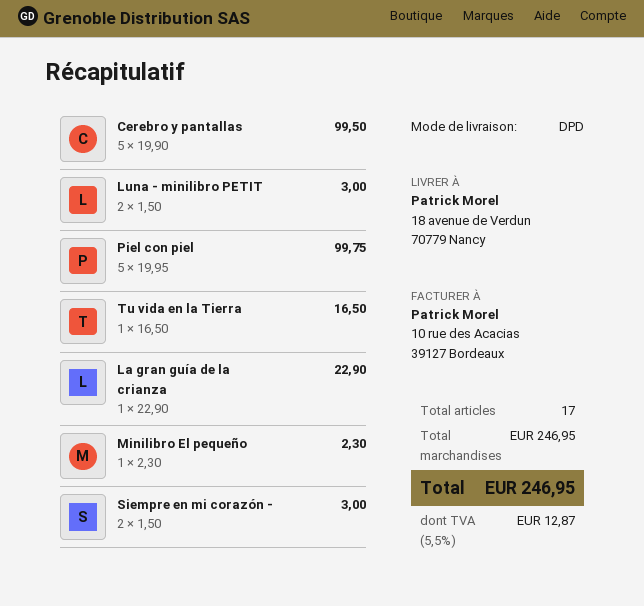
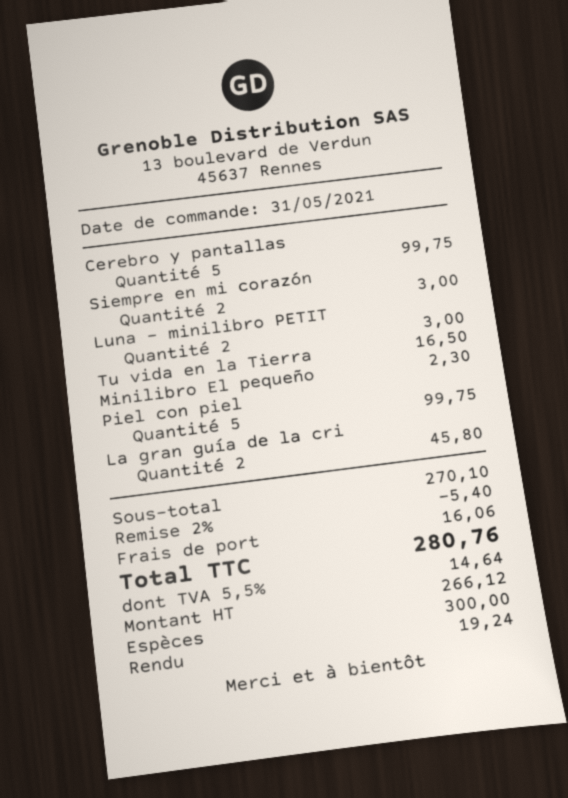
Cerebro y pantallas: 5 for 99.50 -> 5 for 99.75
La gran guía de la crianza: 1 for 22.90 -> 2 for 45.80
subtotal: 246.95 -> 270.10
discount: none -> 2% = 5.40
shipping: none -> 16.06
tax: 5.5% = 12.87 -> 5.5% = 14.64
total: 246.95 -> 280.76

